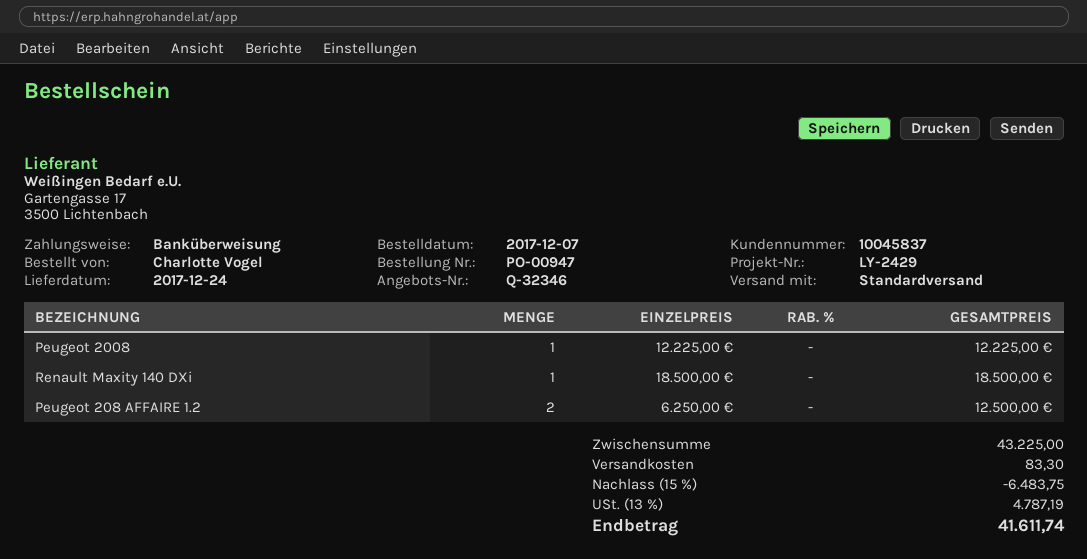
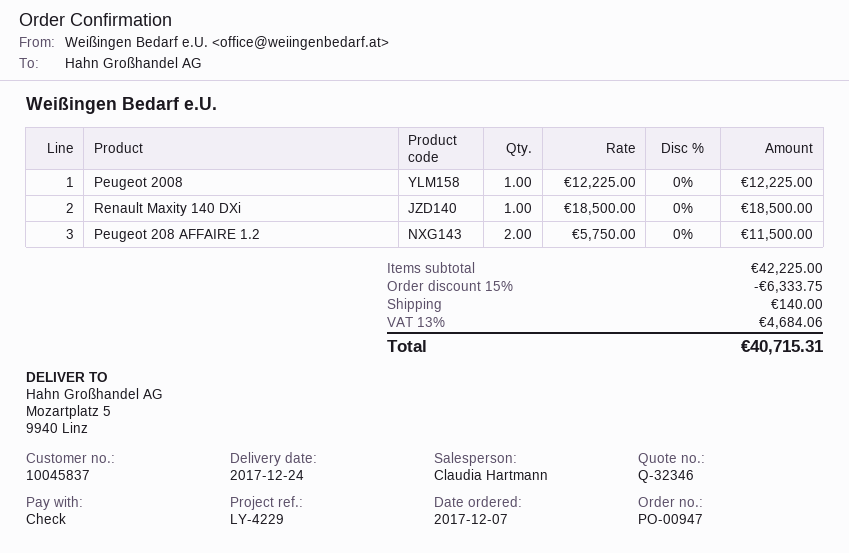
reference: LY-2429 -> LY-4229
payment method: bank transfer -> cheque
Peugeot 208 AFFAIRE 1.2: 2 x 6250.00 = 12500.00 -> 2 x 5750.00 = 11500.00
subtotal: 43225.00 -> 42225.00
discount: 15% = 6483.75 -> 15% = 6333.75
shipping: 83.30 -> 140.00
tax: 13% = 4787.19 -> 13% = 4684.06
total: 41611.74 -> 40715.31

